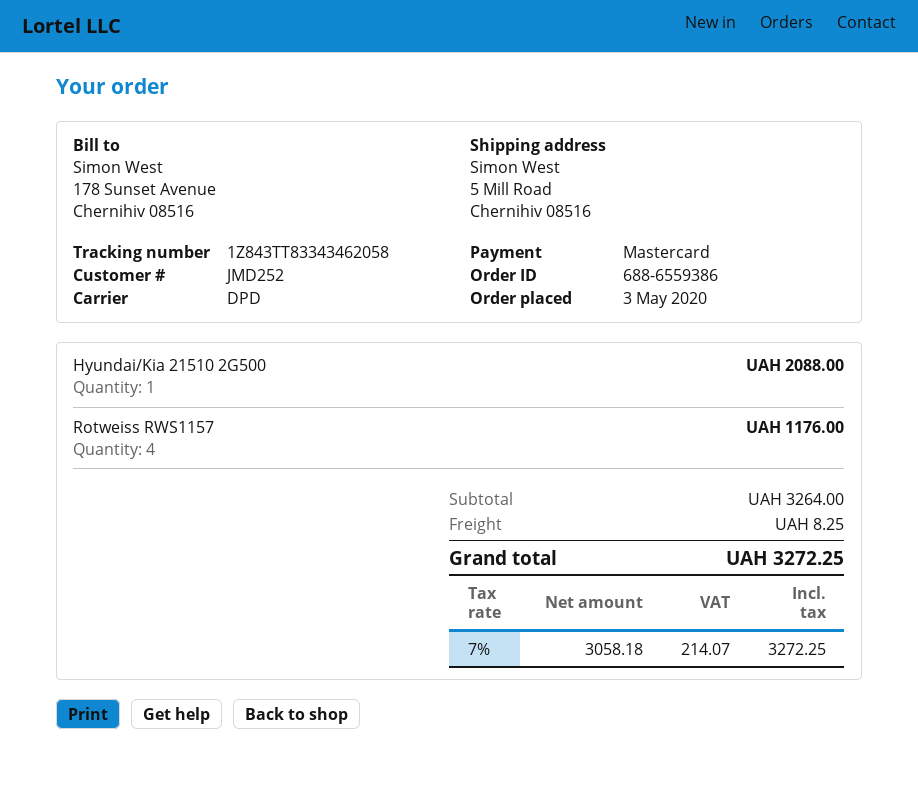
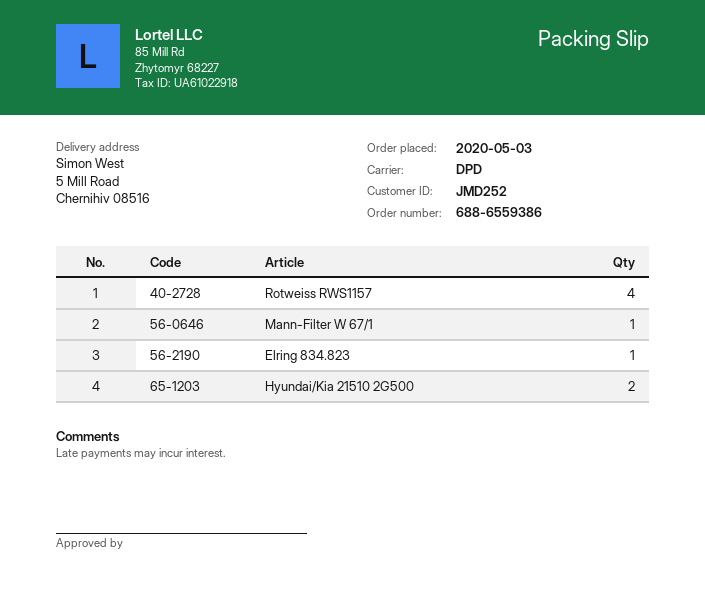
Hyundai/Kia 21510 2G500: 1 -> 2
Mann-Filter W 67/1: none -> 1
Elring 834.823: none -> 1

